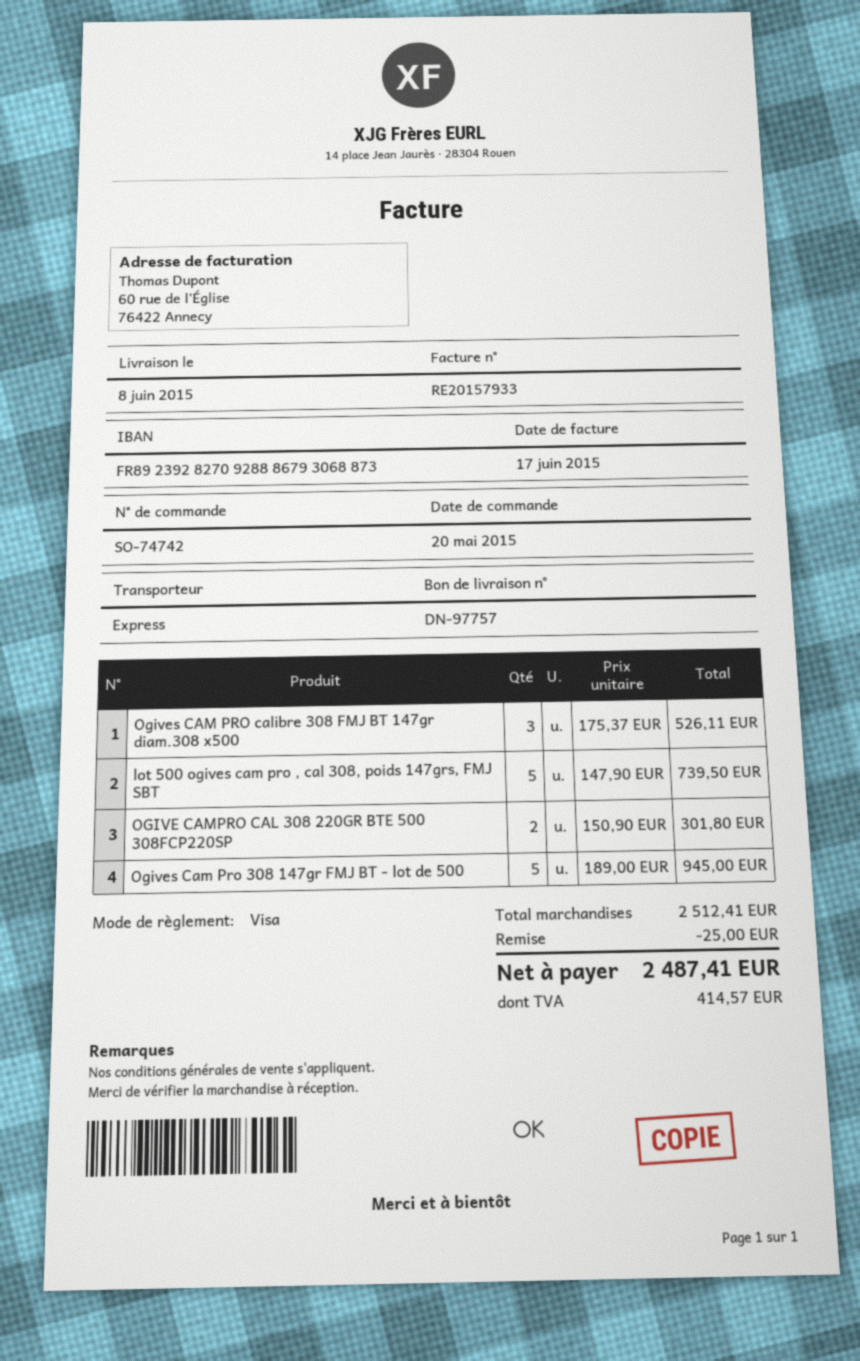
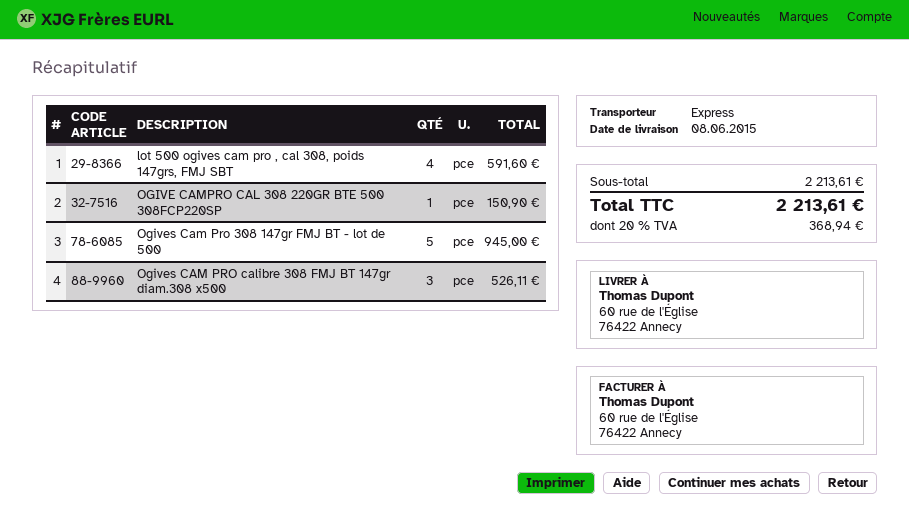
lot 500 ogives cam pro , cal 308, poids 147grs, FMJ SBT: 5 for 739.50 -> 4 for 591.60
OGIVE CAMPRO CAL 308 220GR BTE 500 308FCP220SP: 2 for 301.80 -> 1 for 150.90
subtotal: 2512.41 -> 2213.61
discount: 25.00 -> none
tax: 414.57 -> 368.94
total: 2487.41 -> 2213.61

